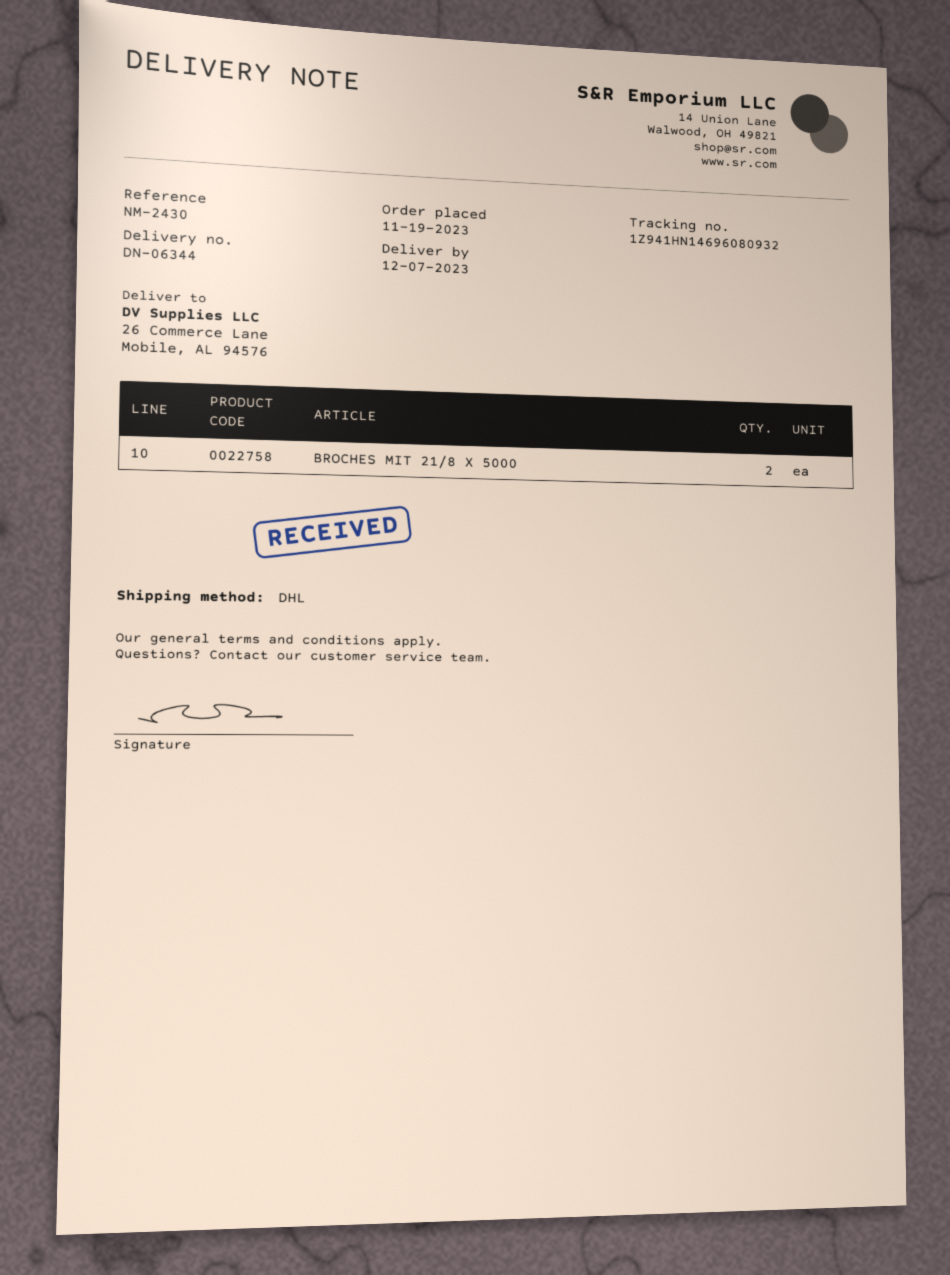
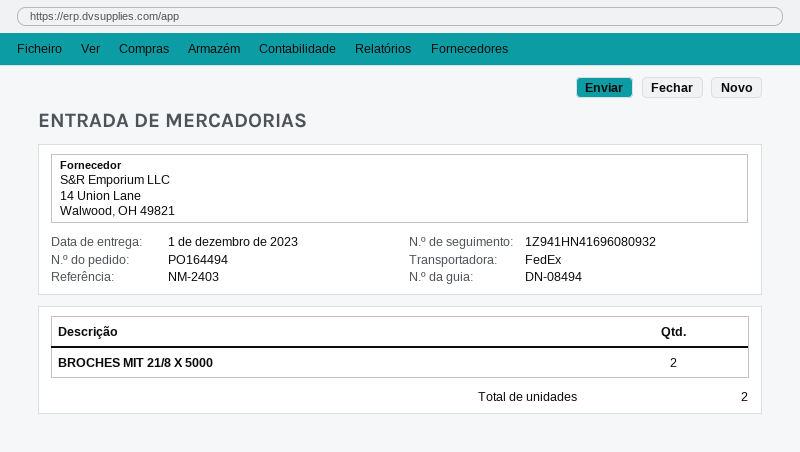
delivery note number: DN-06344 -> DN-08494
delivery date: 2023-12-07 -> 2023-12-01
reference: NM-2430 -> NM-2403
shipping method: DHL -> FedEx
tracking number: 1Z941HN14696080932 -> 1Z941HN41696080932

